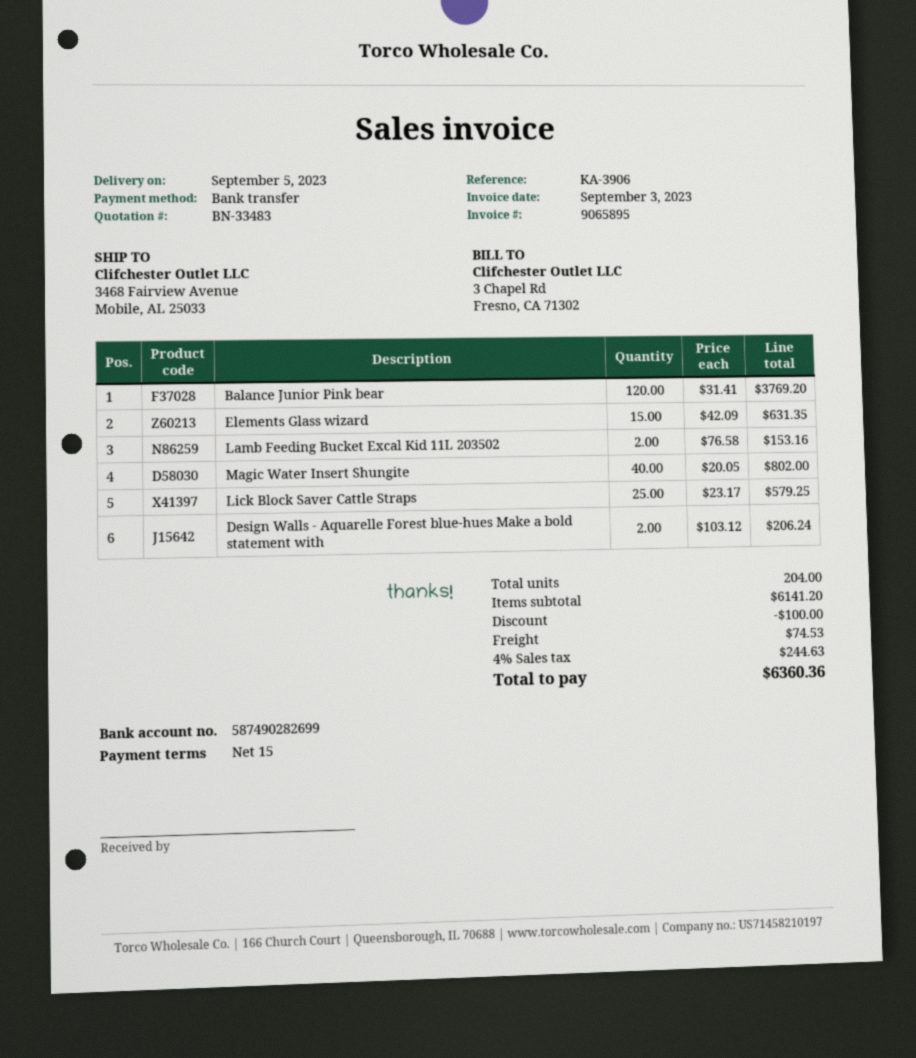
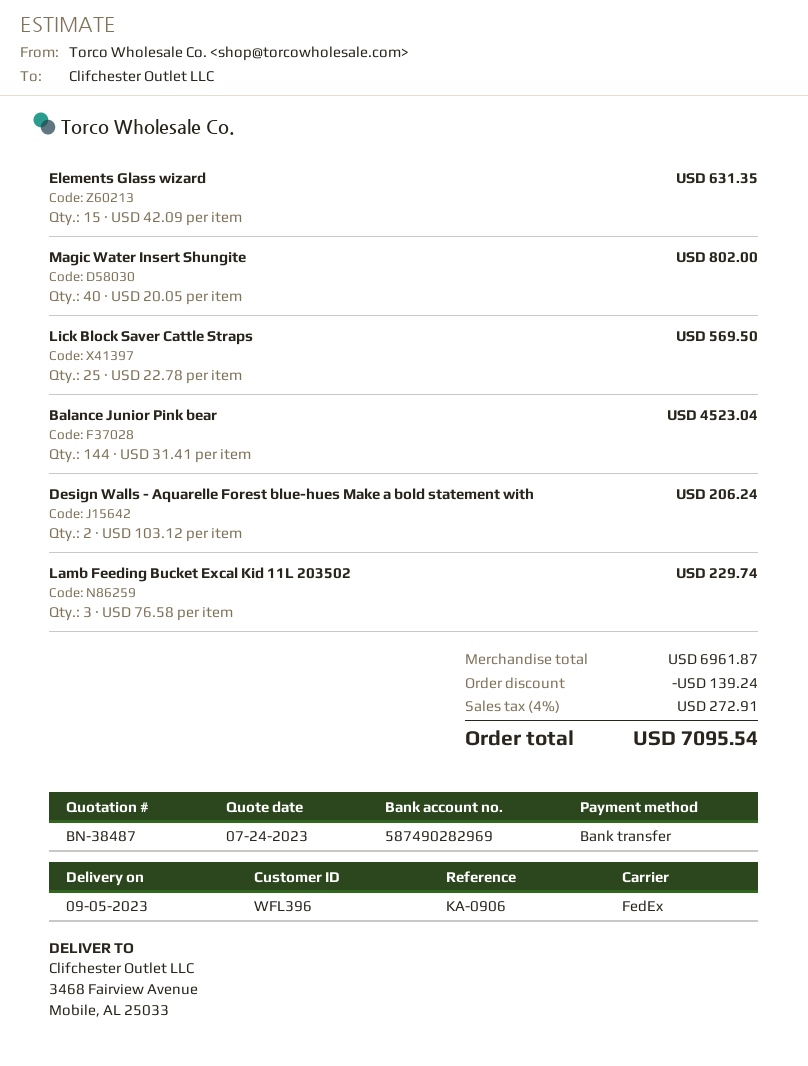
quote number: BN-33483 -> BN-38487
reference: KA-3906 -> KA-0906
bank account: 587490282699 -> 587490282969
Balance Junior Pink bear: 120 x 31.41 = 3769.20 -> 144 x 31.41 = 4523.04
Lamb Feeding Bucket Excal Kid 11L 203502: 2 x 76.58 = 153.16 -> 3 x 76.58 = 229.74
Lick Block Saver Cattle Straps: 25 x 23.17 = 579.25 -> 25 x 22.78 = 569.50
subtotal: 6141.20 -> 6961.87
discount: 100.00 -> 139.24
shipping: 74.53 -> none
tax: 4% = 244.63 -> 4% = 272.91
total: 6360.36 -> 7095.54

